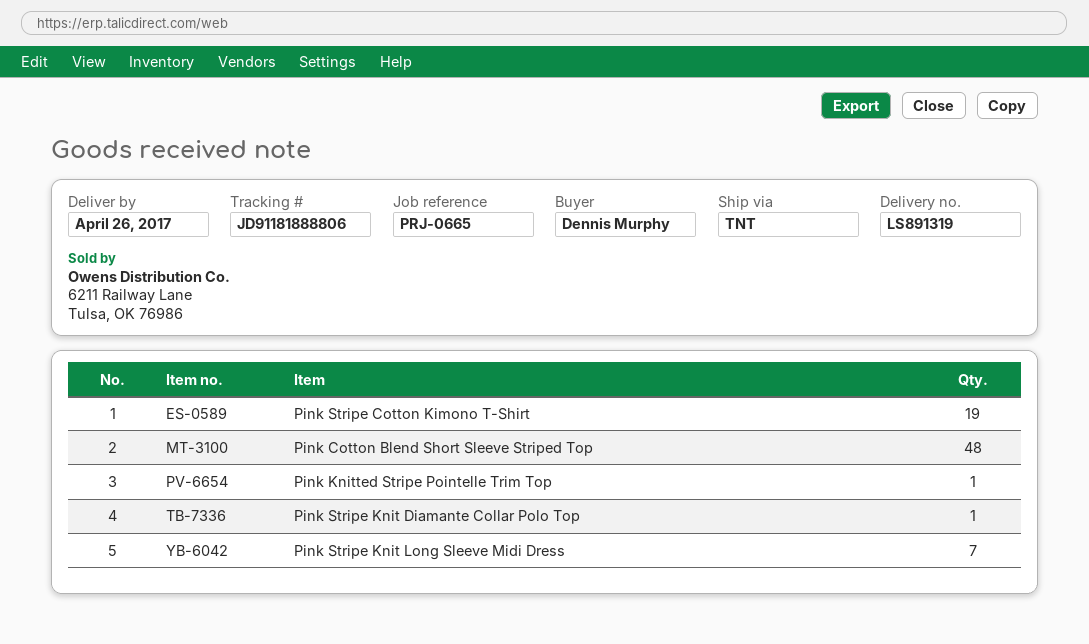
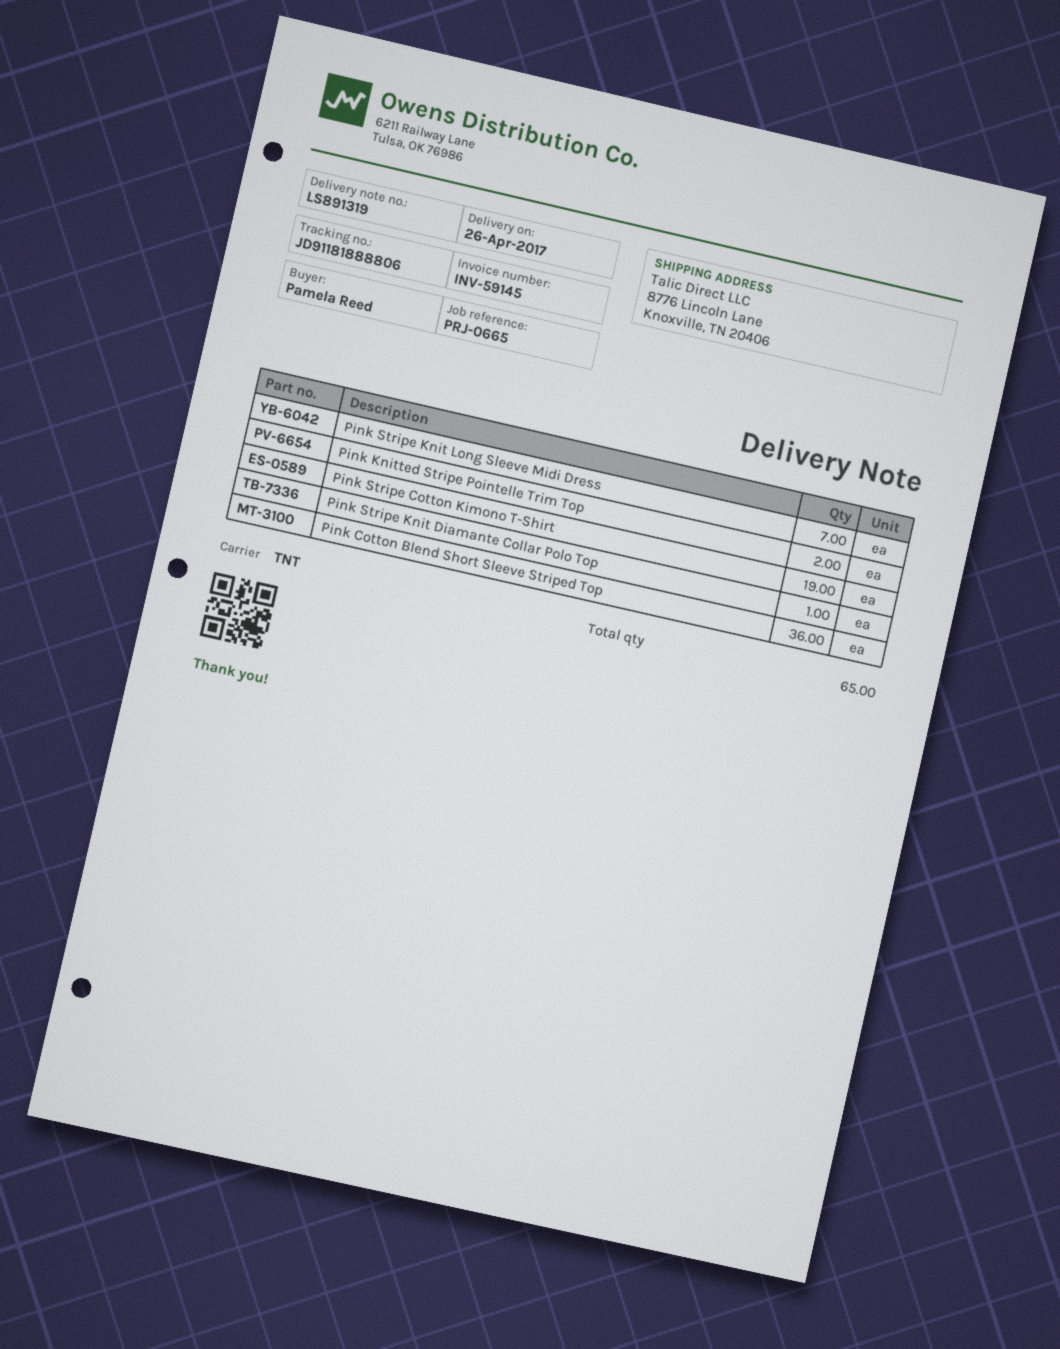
ordered by: Dennis Murphy -> Pamela Reed
Pink Cotton Blend Short Sleeve Striped Top: 48 -> 36
Pink Knitted Stripe Pointelle Trim Top: 1 -> 2

